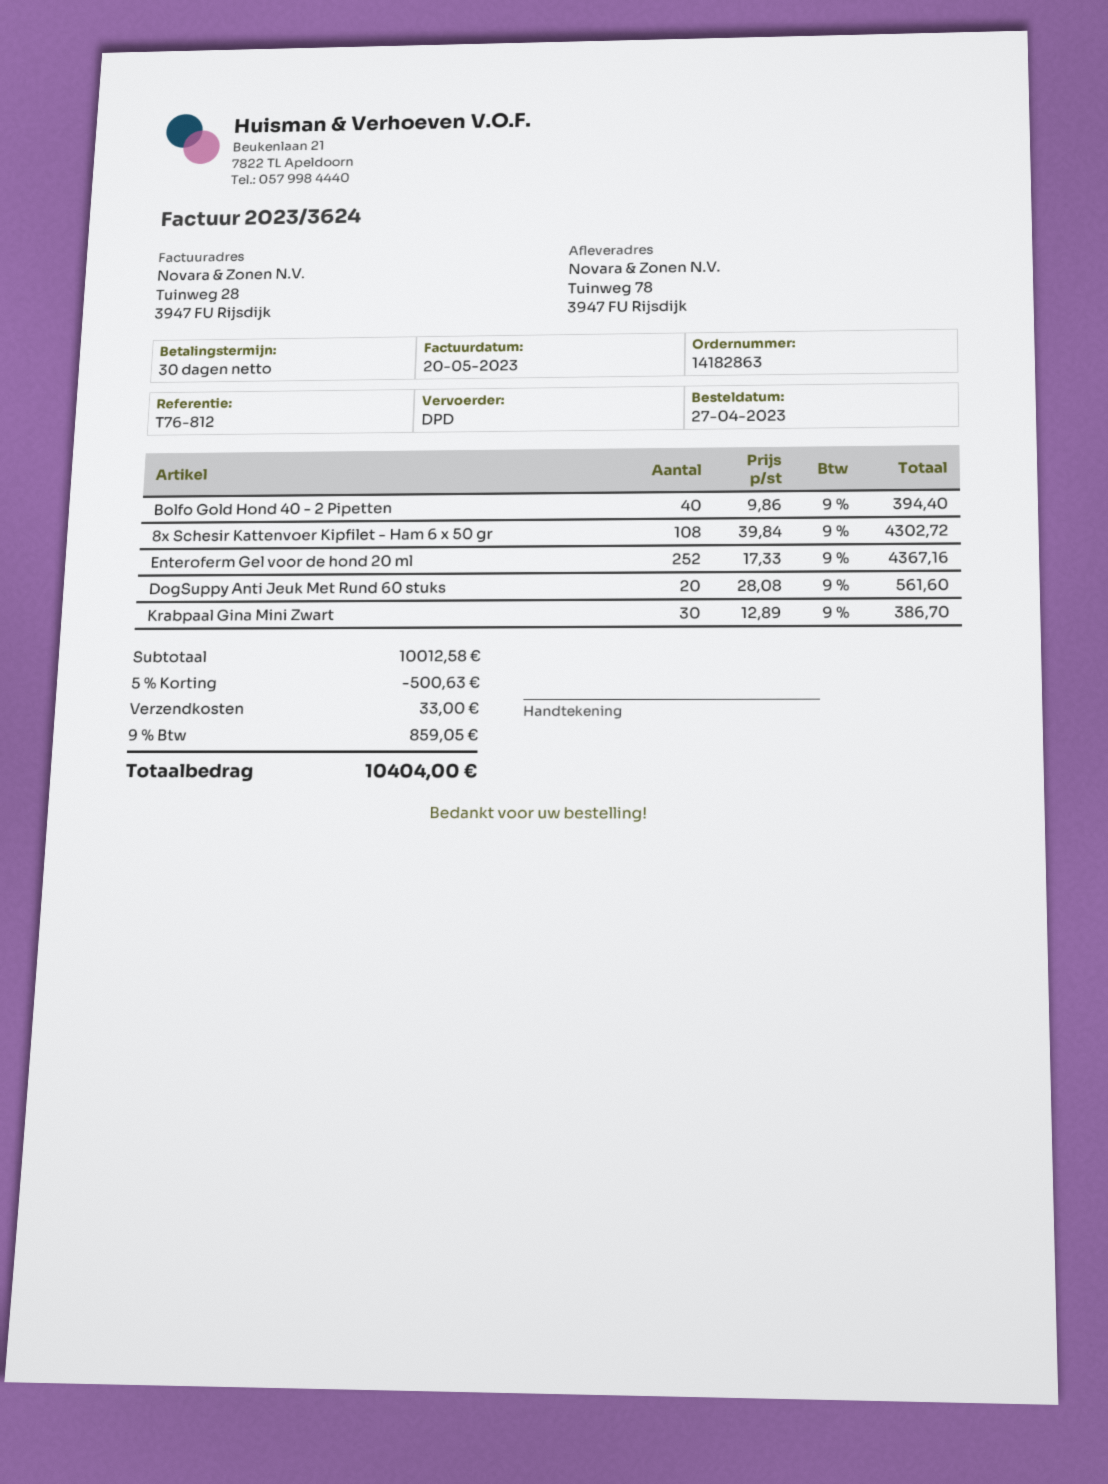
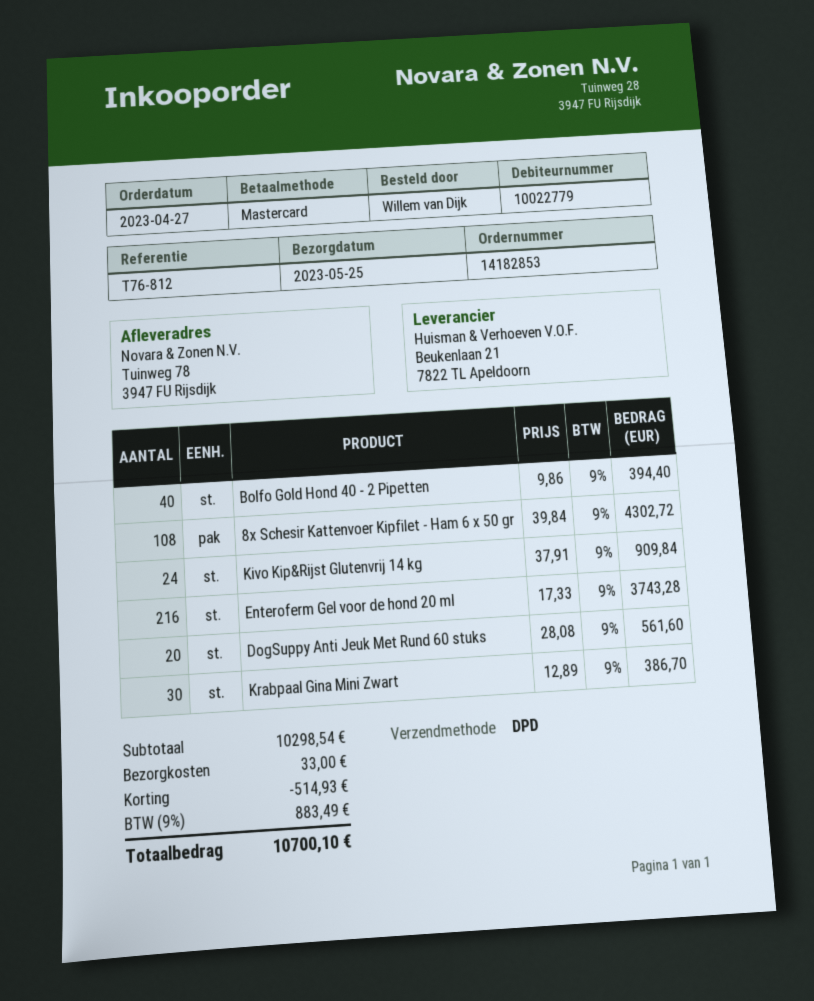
order number: 14182863 -> 14182853
Enteroferm Gel voor de hond 20 ml: 252 x 17.33 = 4367.16 -> 216 x 17.33 = 3743.28
Kivo Kip&Rijst Glutenvrij 14 kg: none -> 24 x 37.91 = 909.84
subtotal: 10012.58 -> 10298.54
discount: 500.63 -> 514.93
tax: 9% = 859.05 -> 9% = 883.49
total: 10404.00 -> 10700.10

